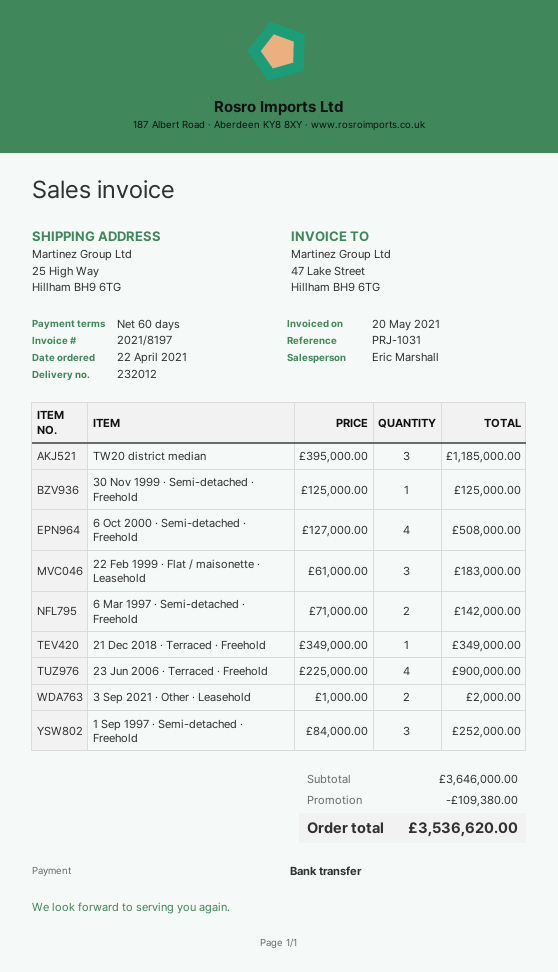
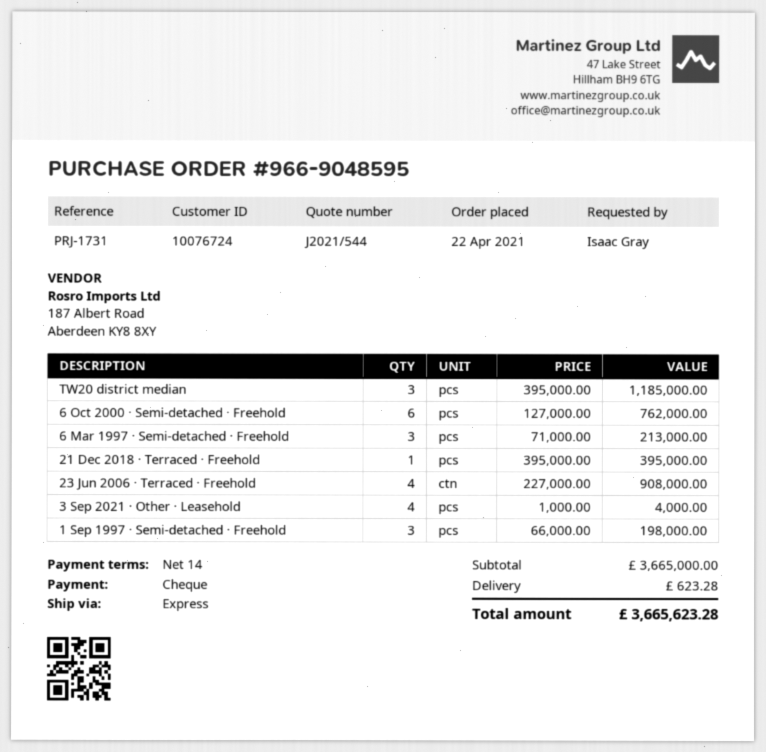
payment terms: 60 days -> 14 days
reference: PRJ-1031 -> PRJ-1731
payment method: bank transfer -> cheque
30 Nov 1999 · Semi-detached · Freehold: 1 x 125000.00 = 125000.00 -> none
6 Oct 2000 · Semi-detached · Freehold: 4 x 127000.00 = 508000.00 -> 6 x 127000.00 = 762000.00
22 Feb 1999 · Flat / maisonette · Leasehold: 3 x 61000.00 = 183000.00 -> none
6 Mar 1997 · Semi-detached · Freehold: 2 x 71000.00 = 142000.00 -> 3 x 71000.00 = 213000.00
21 Dec 2018 · Terraced · Freehold: 1 x 349000.00 = 349000.00 -> 1 x 395000.00 = 395000.00
23 Jun 2006 · Terraced · Freehold: 4 x 225000.00 = 900000.00 -> 4 x 227000.00 = 908000.00
3 Sep 2021 · Other · Leasehold: 2 x 1000.00 = 2000.00 -> 4 x 1000.00 = 4000.00
1 Sep 1997 · Semi-detached · Freehold: 3 x 84000.00 = 252000.00 -> 3 x 66000.00 = 198000.00
subtotal: 3646000.00 -> 3665000.00
discount: 109380.00 -> none
shipping: none -> 623.28
total: 3536620.00 -> 3665623.28

